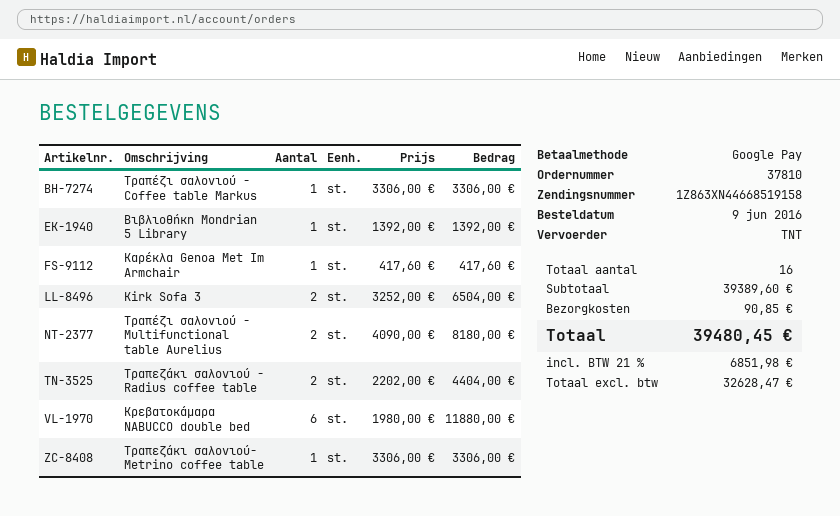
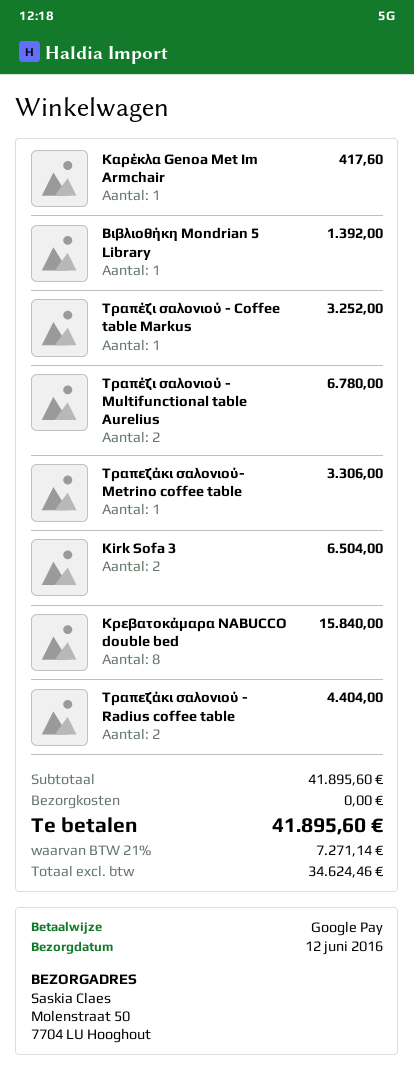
Τραπέζι σαλονιού - Coffee table Markus: 1 for 3306.00 -> 1 for 3252.00
Τραπέζι σαλονιού - Μultifunctional table Aurelius: 2 for 8180.00 -> 2 for 6780.00
Κρεβατοκάμαρα NABUCCO double bed: 6 for 11880.00 -> 8 for 15840.00
subtotal: 39389.60 -> 41895.60
shipping: 90.85 -> 0.00
net: 32628.47 -> 34624.46
tax: 21% = 6851.98 -> 21% = 7271.14
total: 39480.45 -> 41895.60

